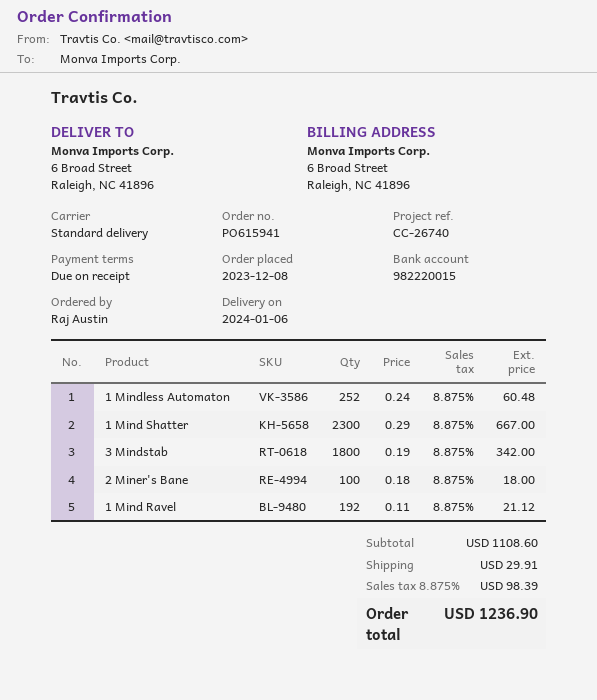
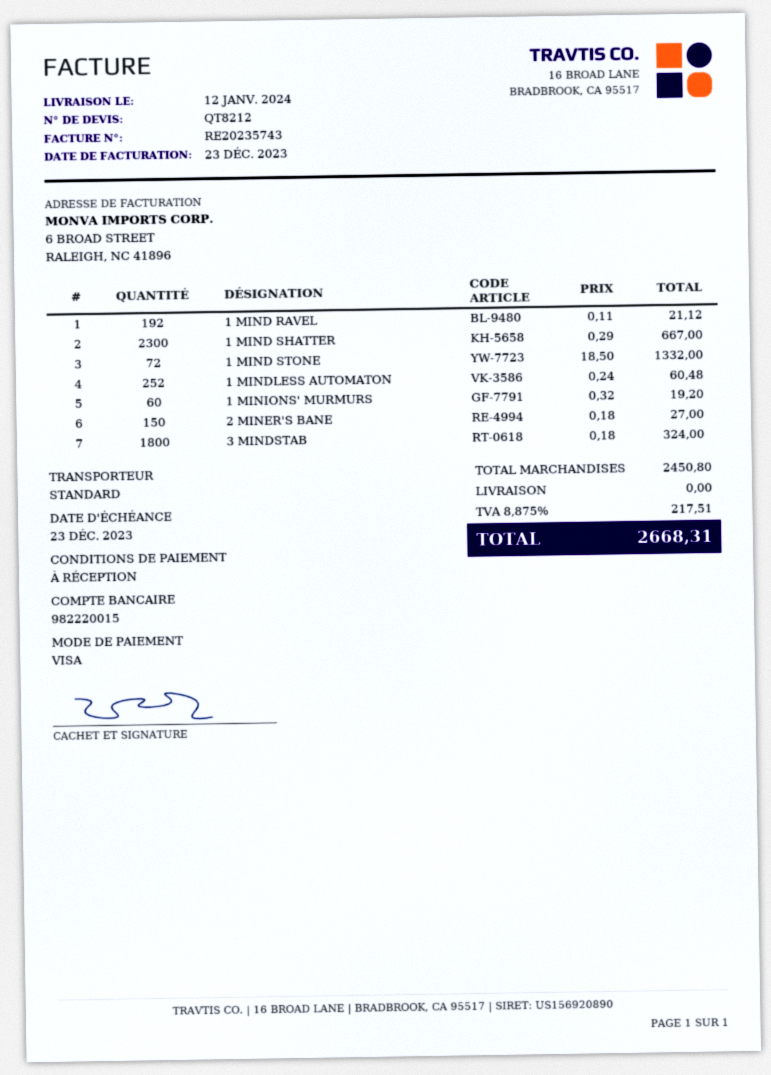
delivery date: 2024-01-06 -> 2024-01-12
3 Mindstab: 1800 x 0.19 = 342.00 -> 1800 x 0.18 = 324.00
2 Miner's Bane: 100 x 0.18 = 18.00 -> 150 x 0.18 = 27.00
1 MIND STONE: none -> 72 x 18.50 = 1332.00
1 MINIONS' MURMURS: none -> 60 x 0.32 = 19.20
subtotal: 1108.60 -> 2450.80
shipping: 29.91 -> 0.00
tax: 8.875% = 98.39 -> 8.875% = 217.51
total: 1236.90 -> 2668.31

